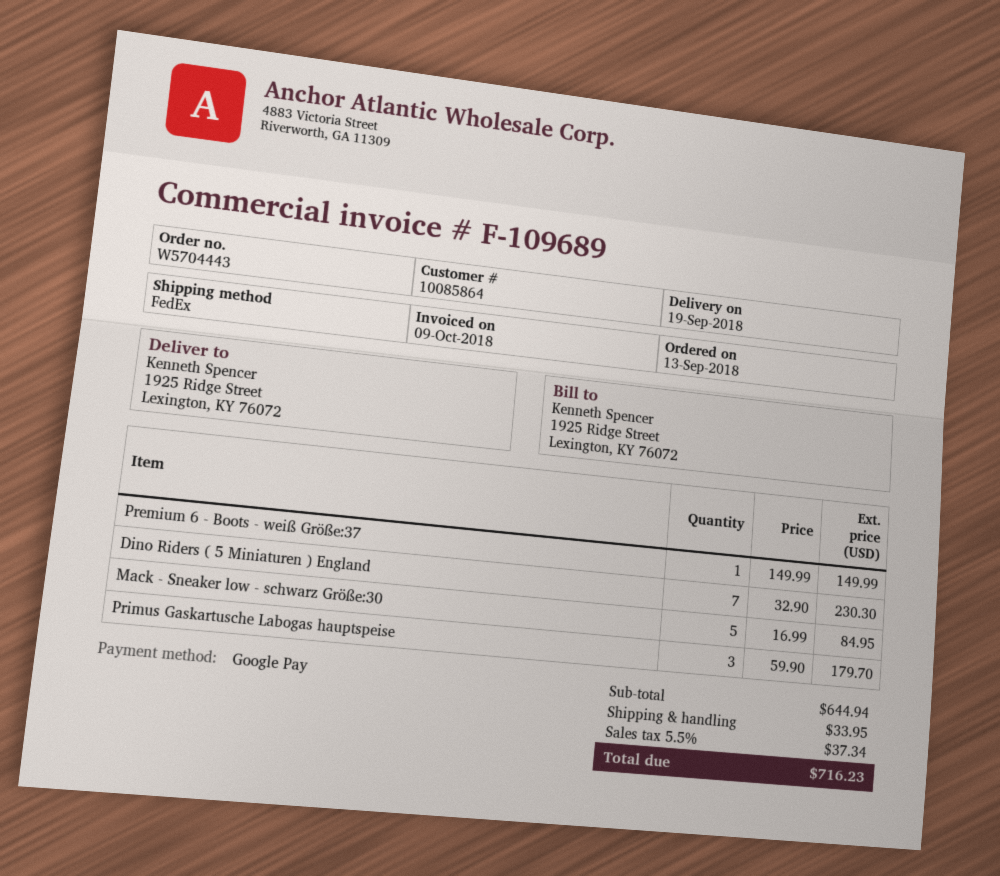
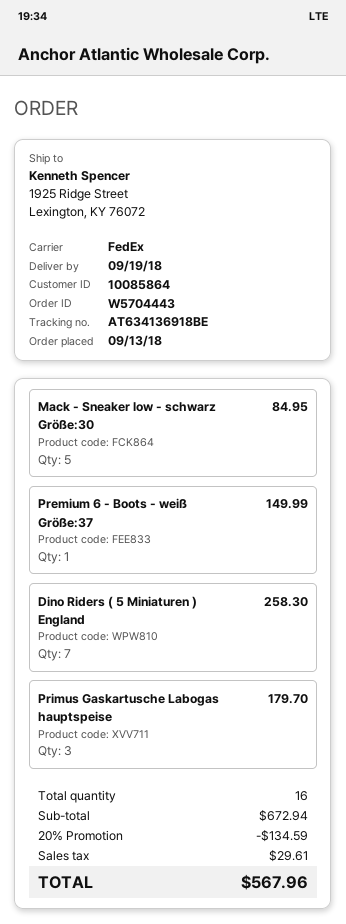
Dino Riders ( 5 Miniaturen ) England: 7 for 230.30 -> 7 for 258.30
subtotal: 644.94 -> 672.94
discount: none -> 20% = 134.59
shipping: 33.95 -> none
tax: 37.34 -> 29.61
total: 716.23 -> 567.96

